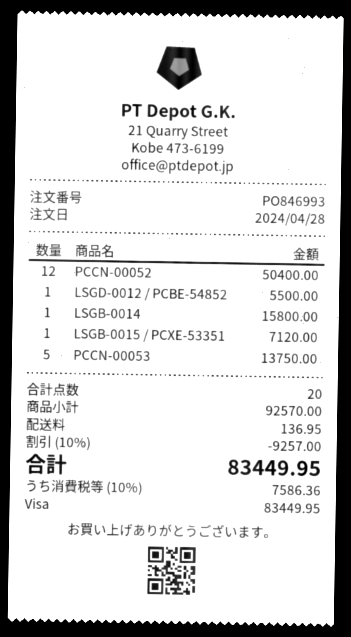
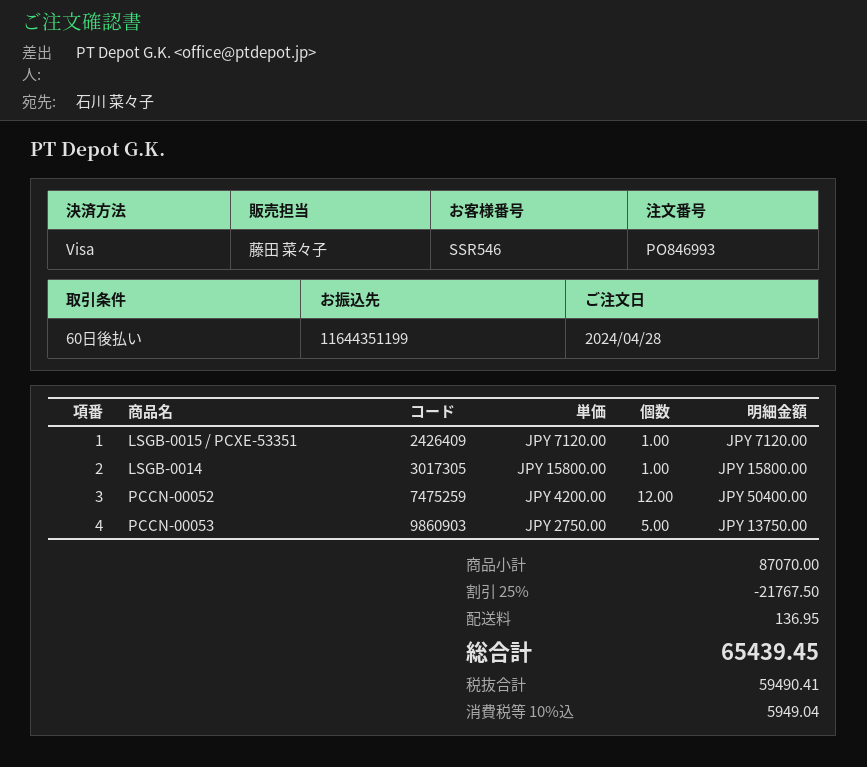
LSGD-0012 / PCBE-54852: 1 for 5500.00 -> none
subtotal: 92570.00 -> 87070.00
discount: 10% = 9257.00 -> 25% = 21767.50
tax: 10% = 7586.36 -> 10% = 5949.04
total: 83449.95 -> 65439.45

